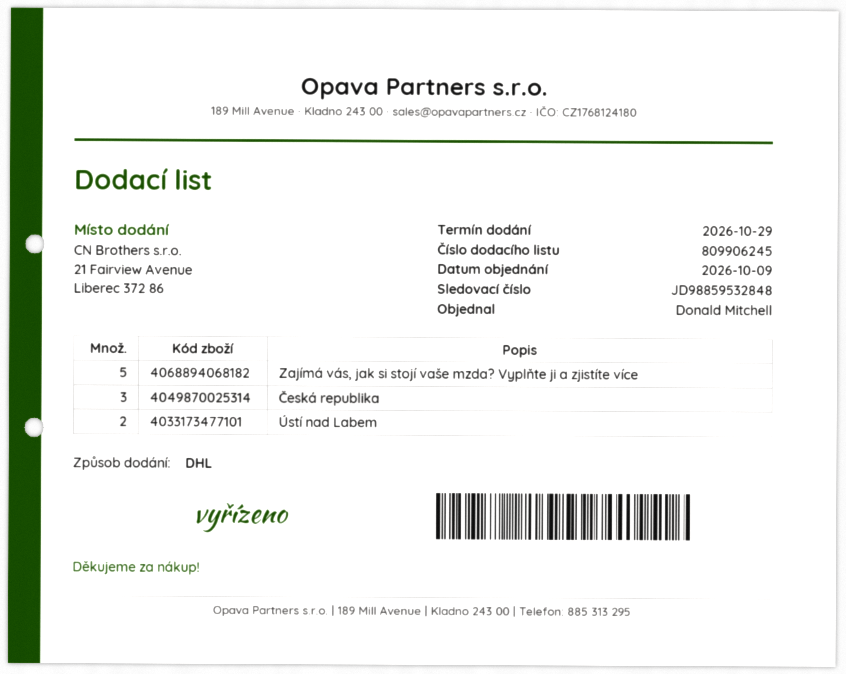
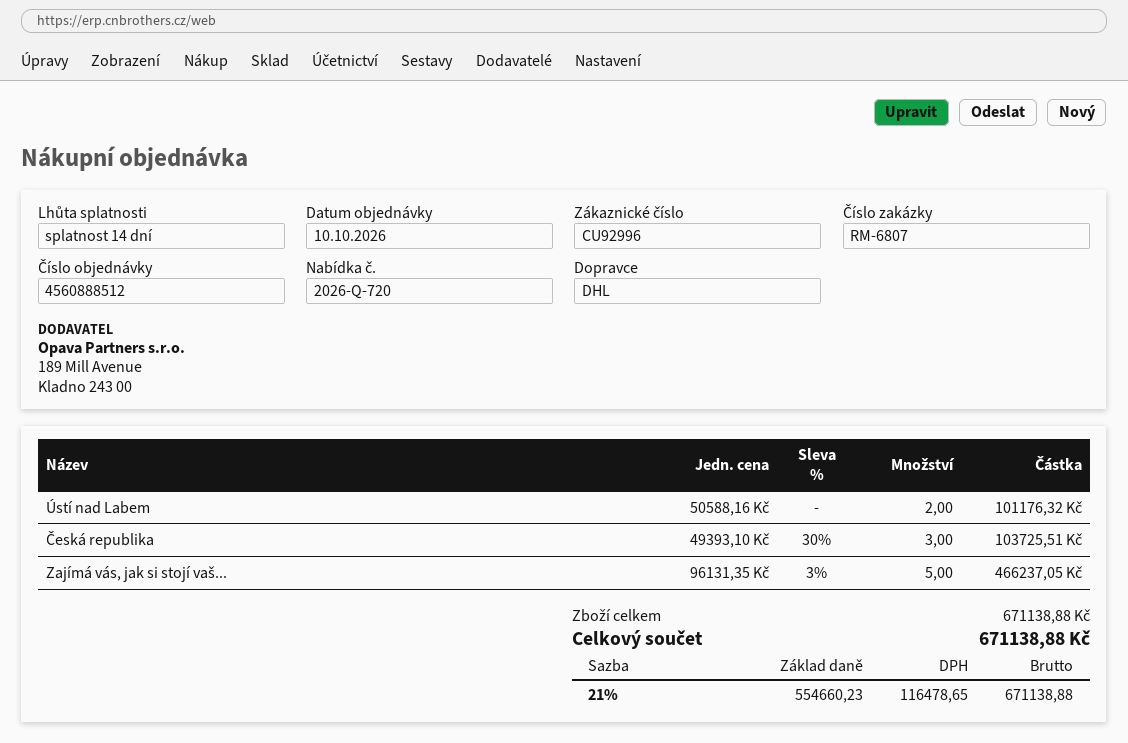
order date: 2026-10-09 -> 2026-10-10

